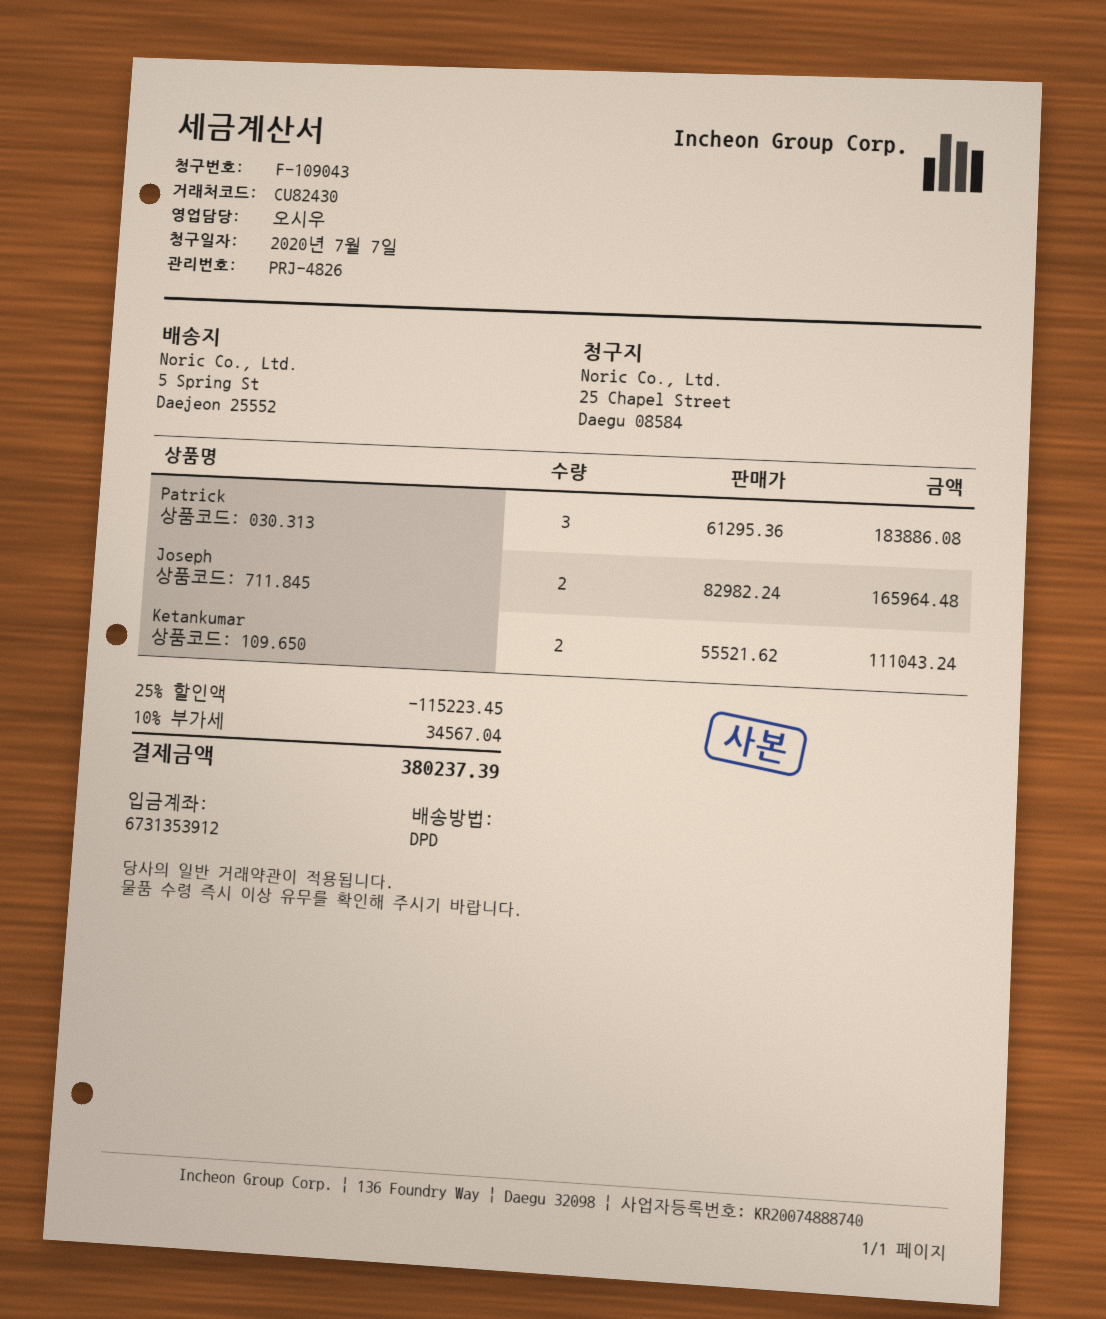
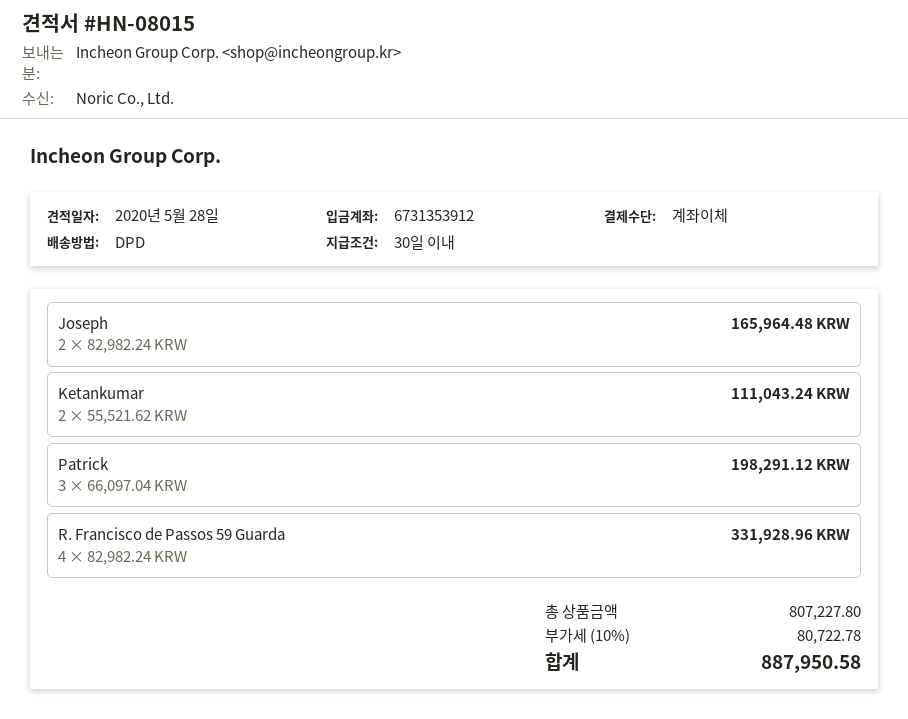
Patrick: 3 x 61295.36 = 183886.08 -> 3 x 66097.04 = 198291.12
R. Francisco de Passos 59 Guarda: none -> 4 x 82982.24 = 331928.96
discount: 25% = 115223.45 -> none
tax: 10% = 34567.04 -> 10% = 80722.78
total: 380237.39 -> 887950.58

